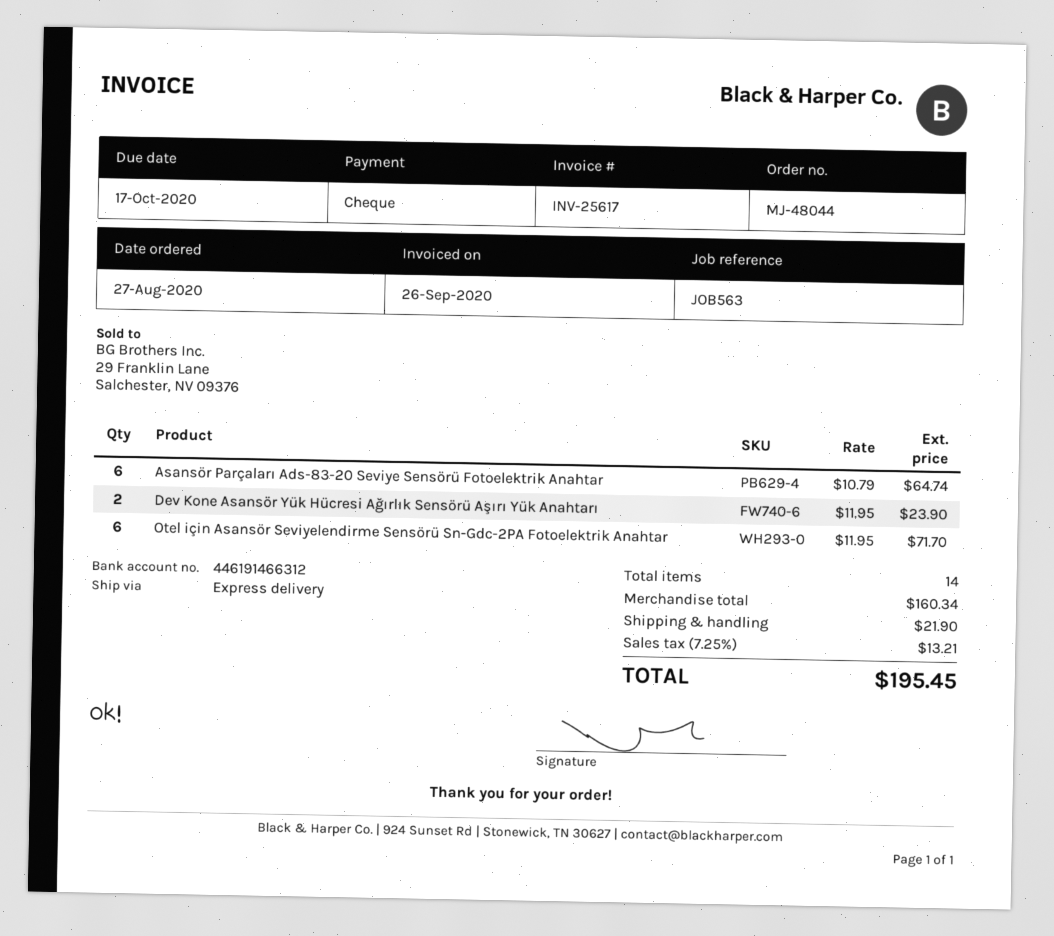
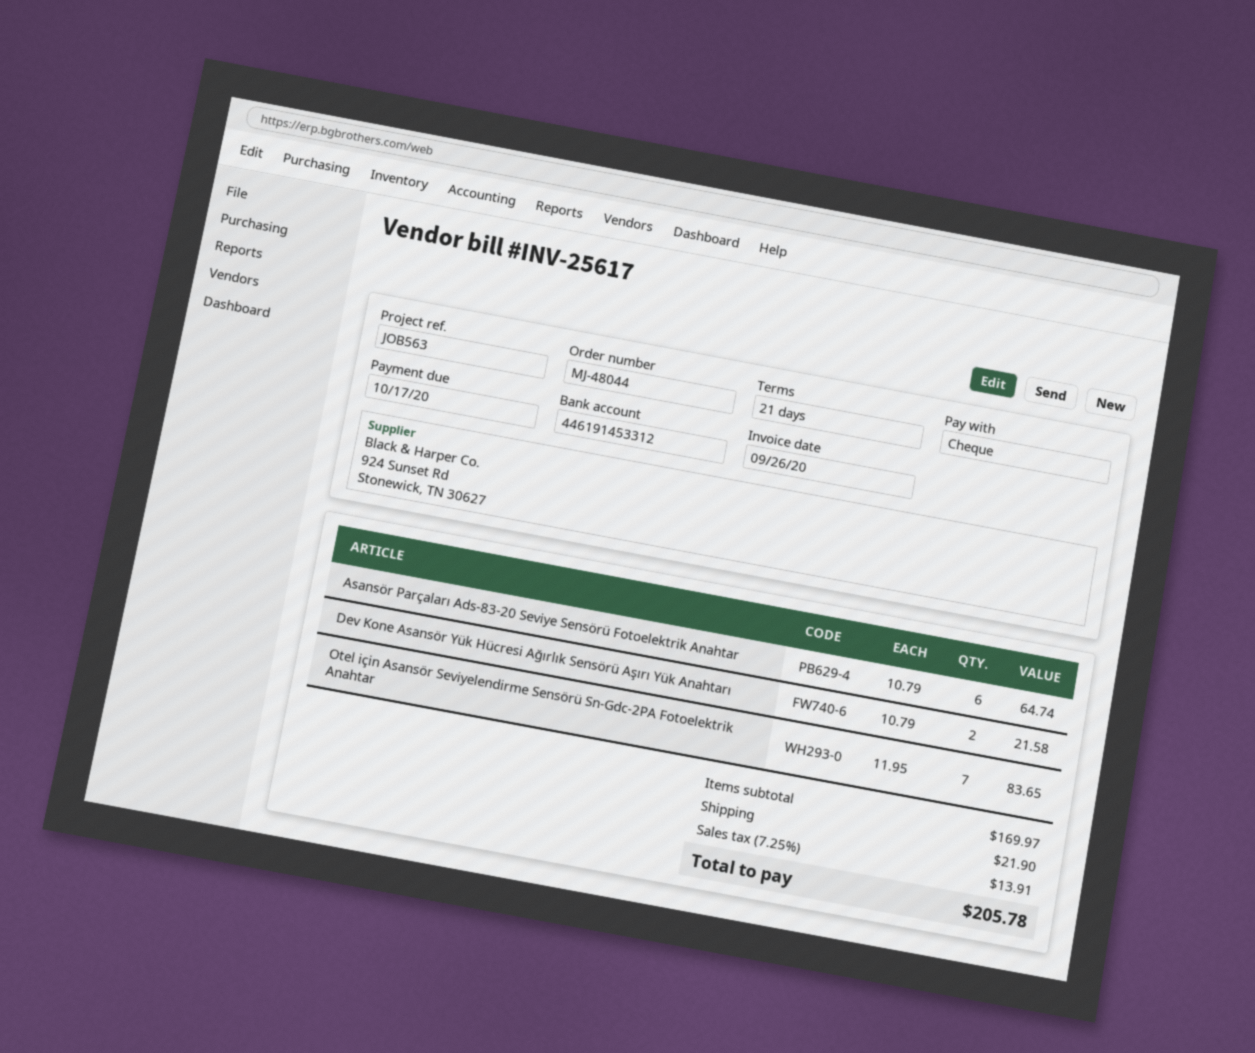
bank account: 446191466312 -> 446191453312
Dev Kone Asansör Yük Hücresi Ağırlık Sensörü Aşırı Yük Anahtarı: 2 x 11.95 = 23.90 -> 2 x 10.79 = 21.58
Otel için Asansör Seviyelendirme Sensörü Sn-Gdc-2PA Fotoelektrik Anahtar: 6 x 11.95 = 71.70 -> 7 x 11.95 = 83.65
subtotal: 160.34 -> 169.97
tax: 7.25% = 13.21 -> 7.25% = 13.91
total: 195.45 -> 205.78

